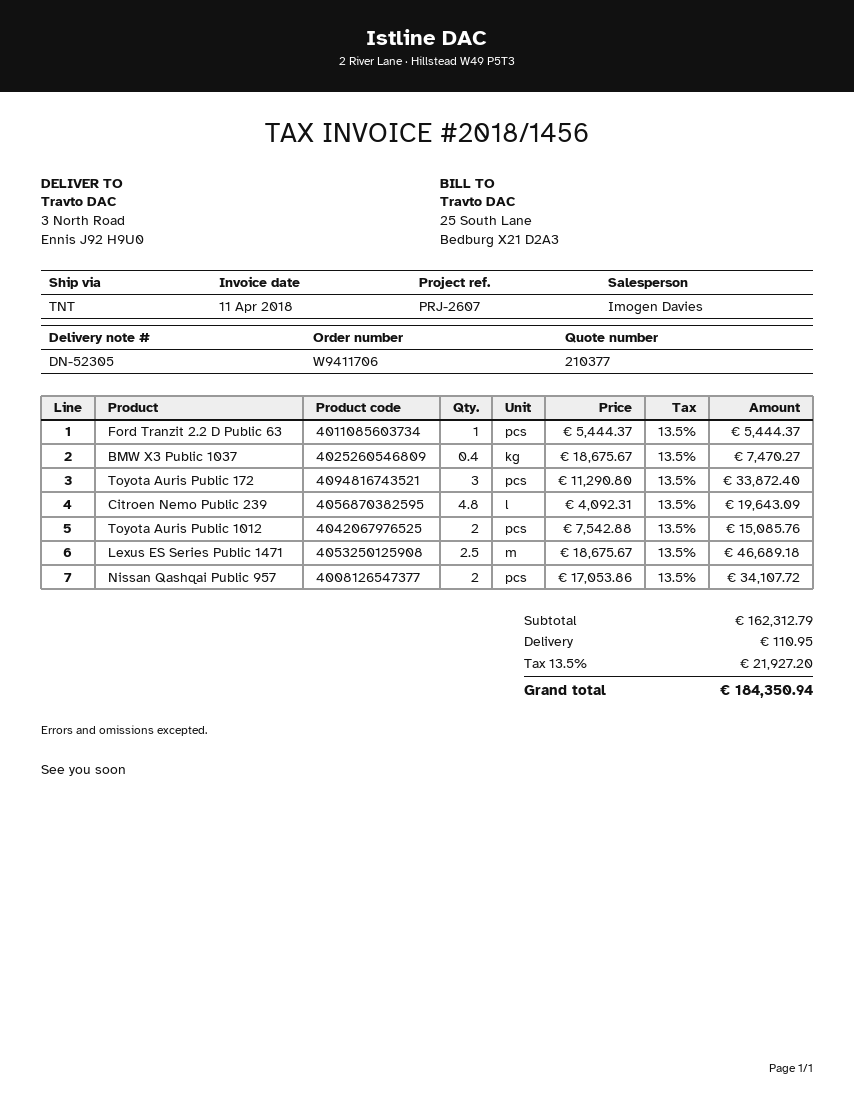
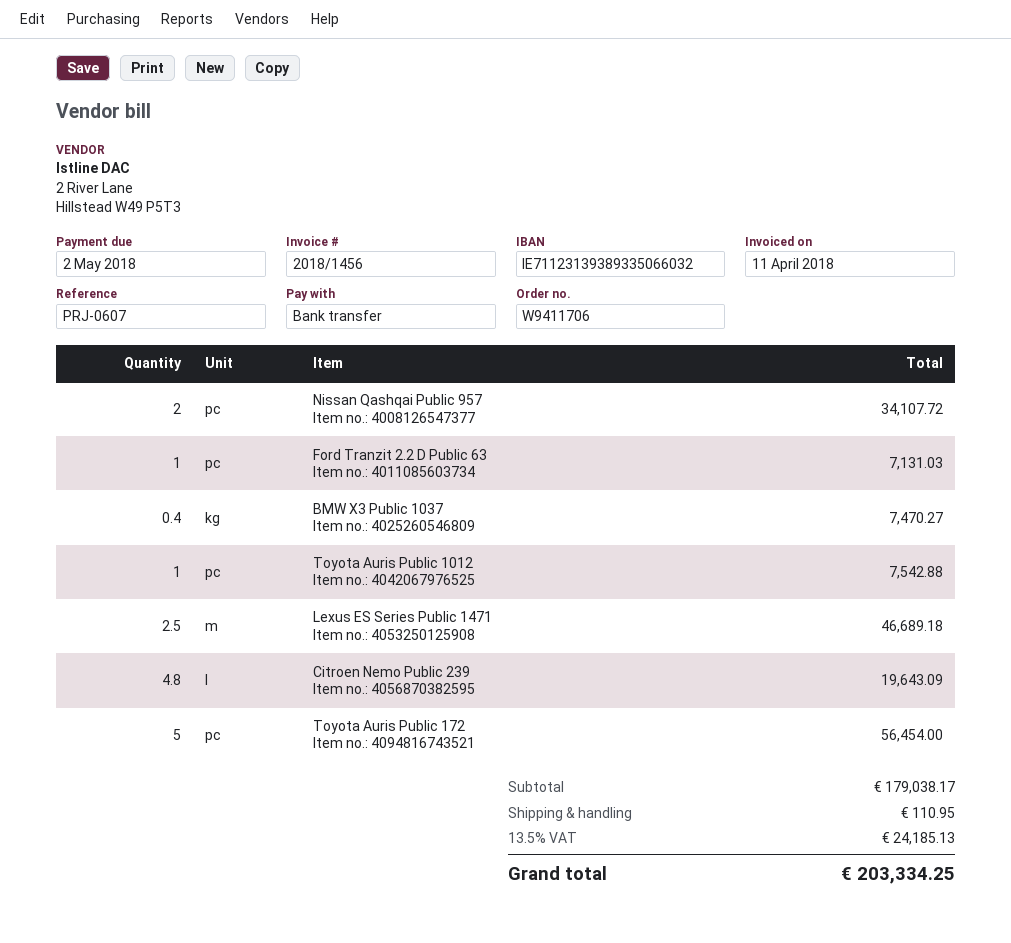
reference: PRJ-2607 -> PRJ-0607
Ford Tranzit 2.2 D Public 63: 1 for 5444.37 -> 1 for 7131.03
Toyota Auris Public 172: 3 for 33872.40 -> 5 for 56454.00
Toyota Auris Public 1012: 2 for 15085.76 -> 1 for 7542.88
subtotal: 162312.79 -> 179038.17
tax: 13.5% = 21927.20 -> 13.5% = 24185.13
total: 184350.94 -> 203334.25

